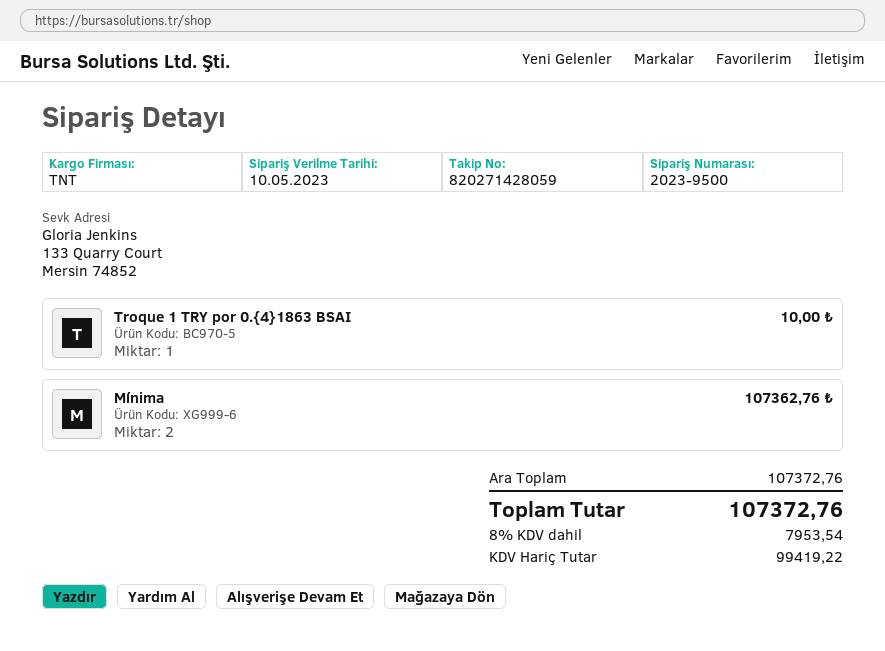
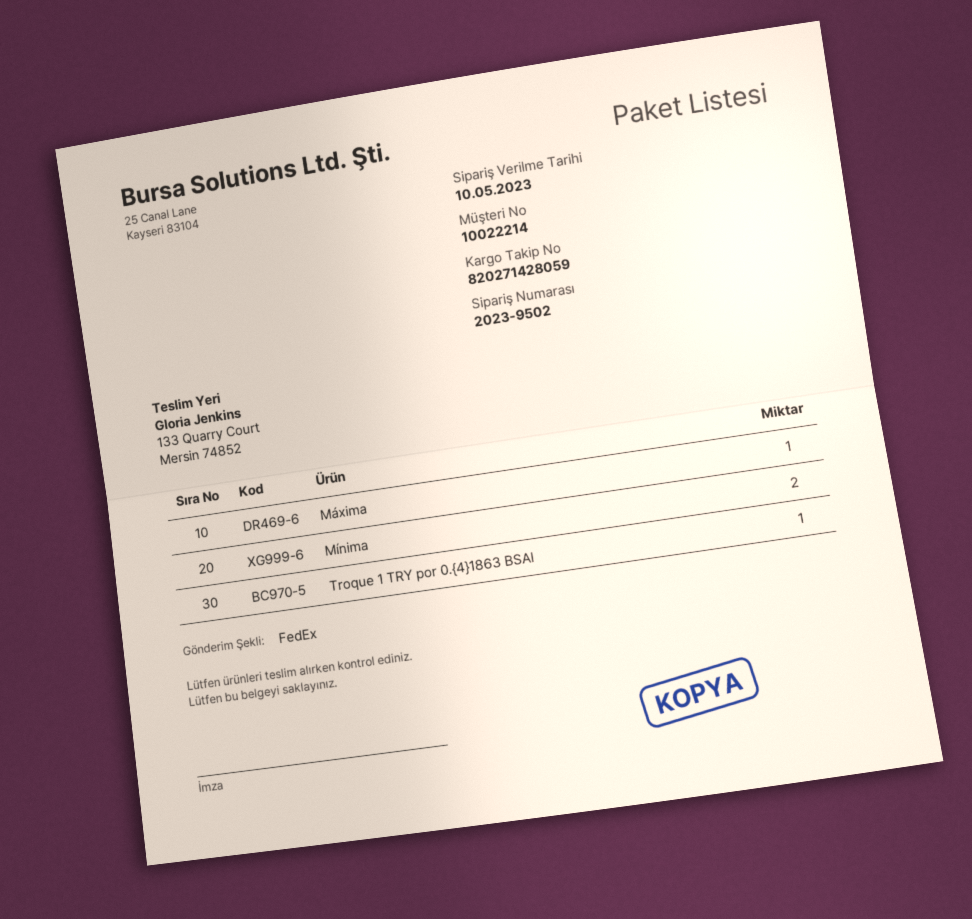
order number: 2023-9500 -> 2023-9502
shipping method: TNT -> FedEx
Máxima: none -> 1

